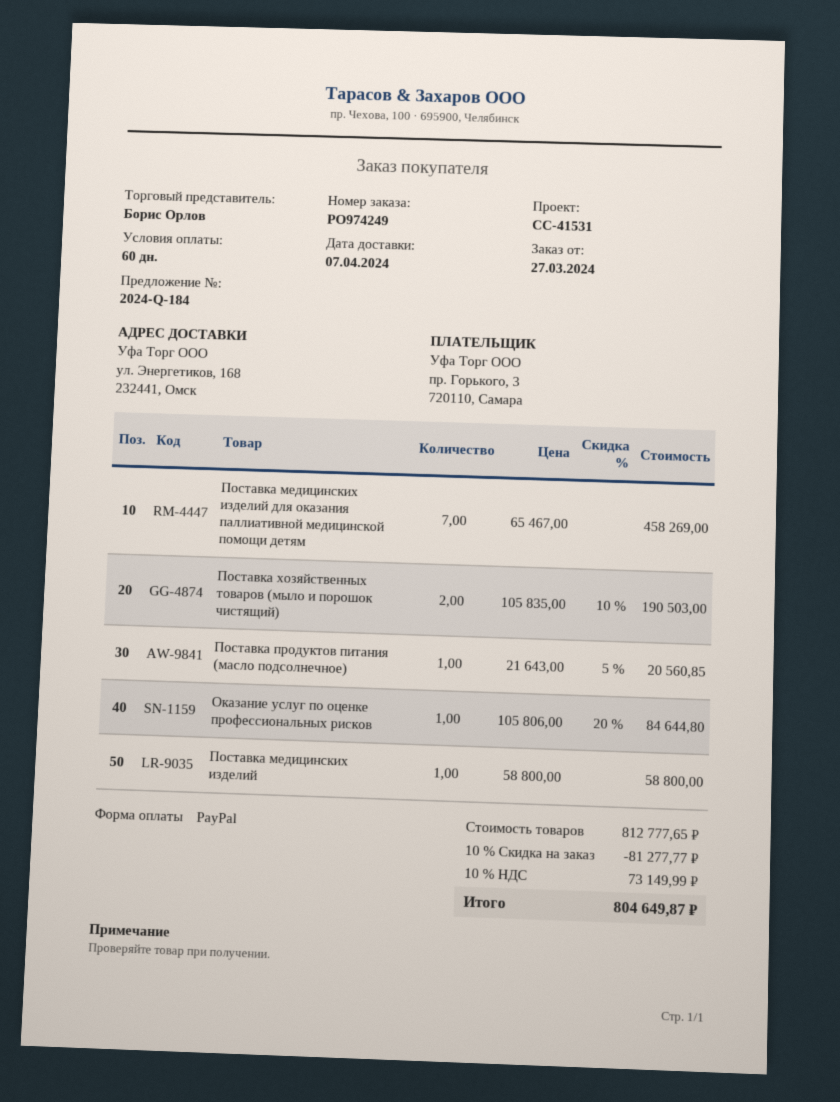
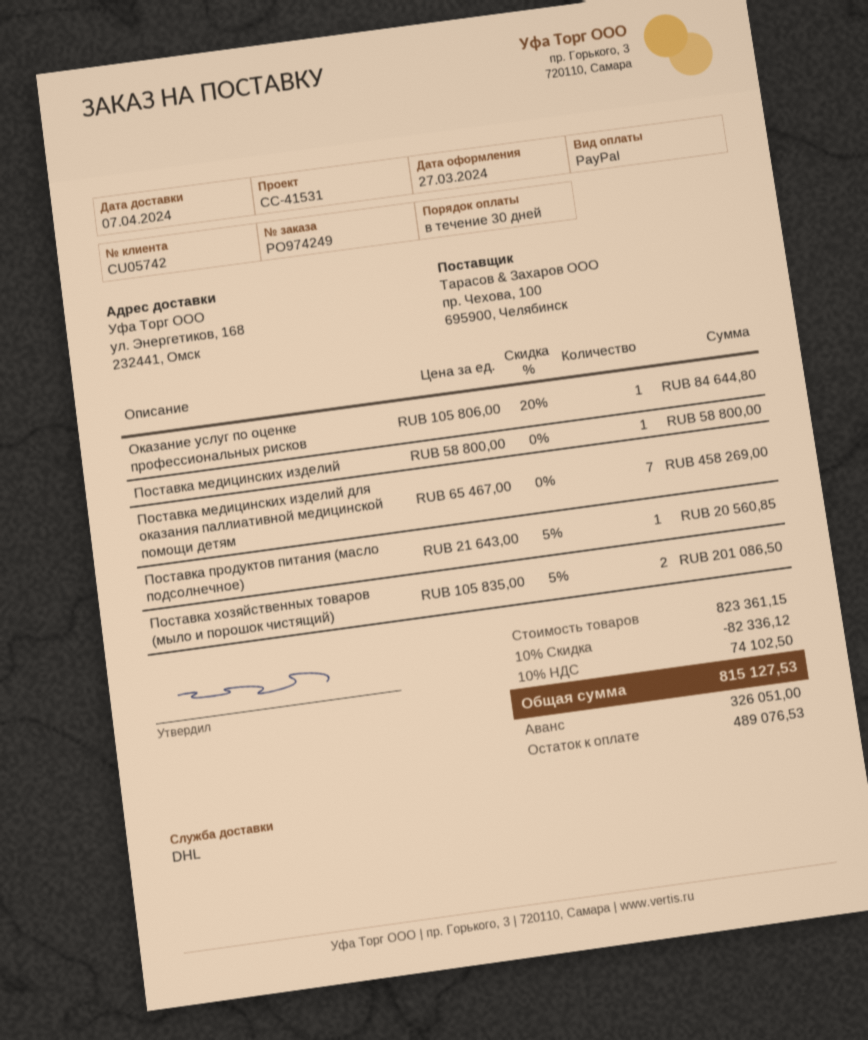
payment terms: 60 days -> 30 days
Поставка хозяйственных товаров (мыло и порошок чистящий): 2 x 105835.00 - 10% = 190503.00 -> 2 x 105835.00 - 5% = 201086.50
subtotal: 812777.65 -> 823361.15
discount: 10% = 81277.77 -> 10% = 82336.12
tax: 10% = 73149.99 -> 10% = 74102.50
total: 804649.87 -> 815127.53

